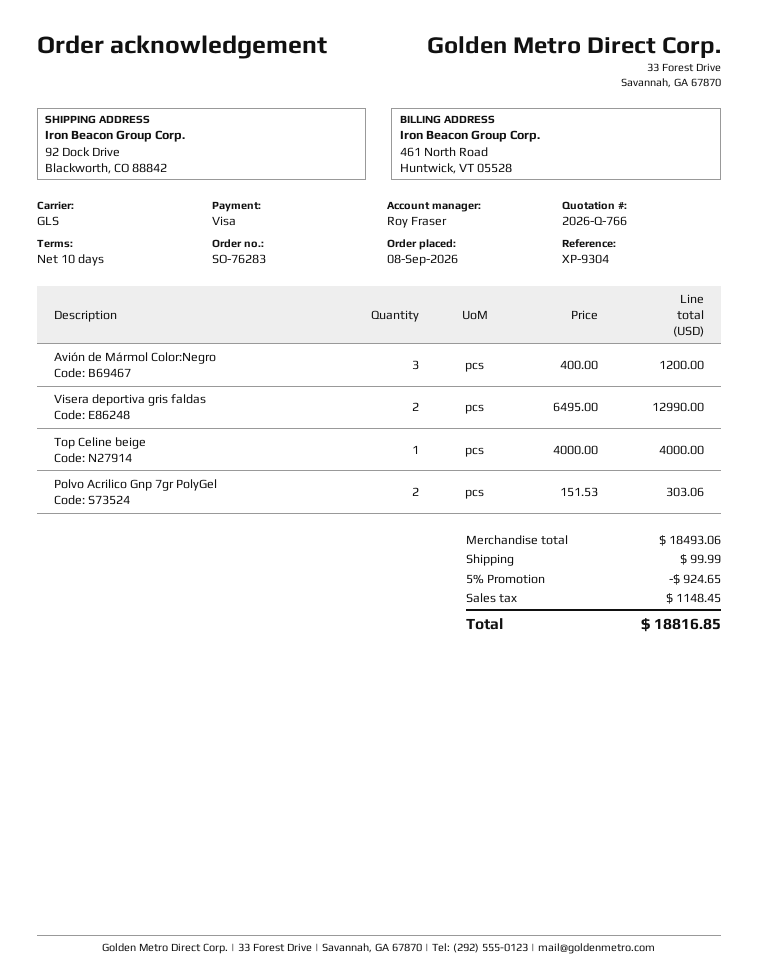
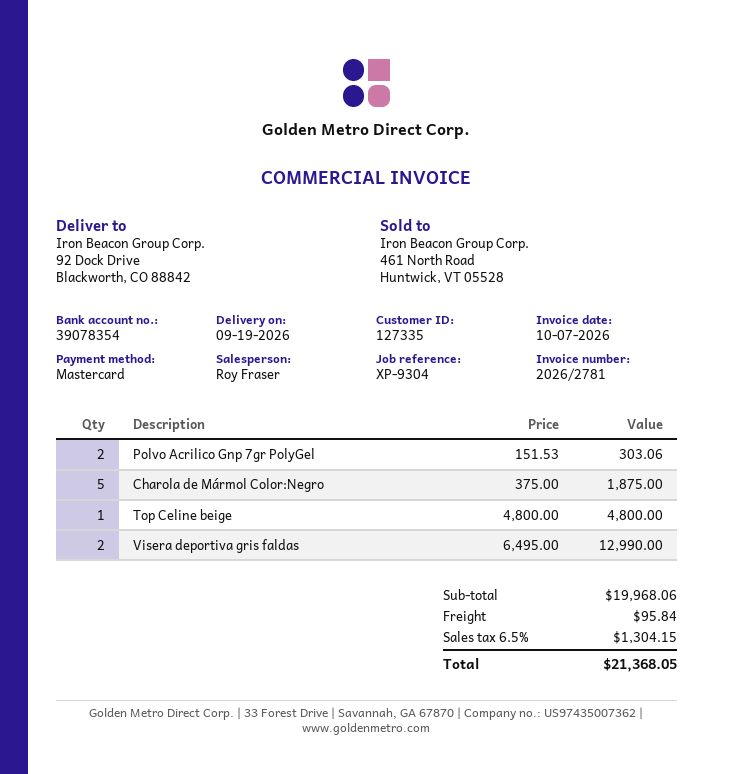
payment method: Visa -> Mastercard
Avión de Mármol Color:Negro: 3 x 400.00 = 1200.00 -> none
Top Celine beige: 1 x 4000.00 = 4000.00 -> 1 x 4800.00 = 4800.00
Charola de Mármol Color:Negro: none -> 5 x 375.00 = 1875.00
subtotal: 18493.06 -> 19968.06
discount: 5% = 924.65 -> none
shipping: 99.99 -> 95.84
tax: 1148.45 -> 1304.15
total: 18816.85 -> 21368.05

